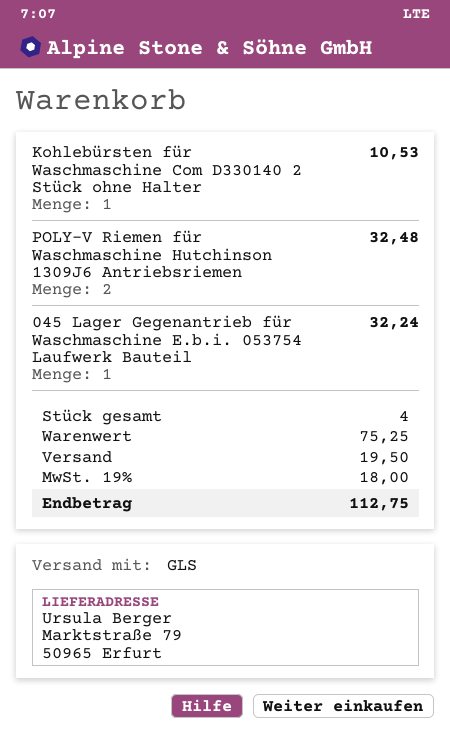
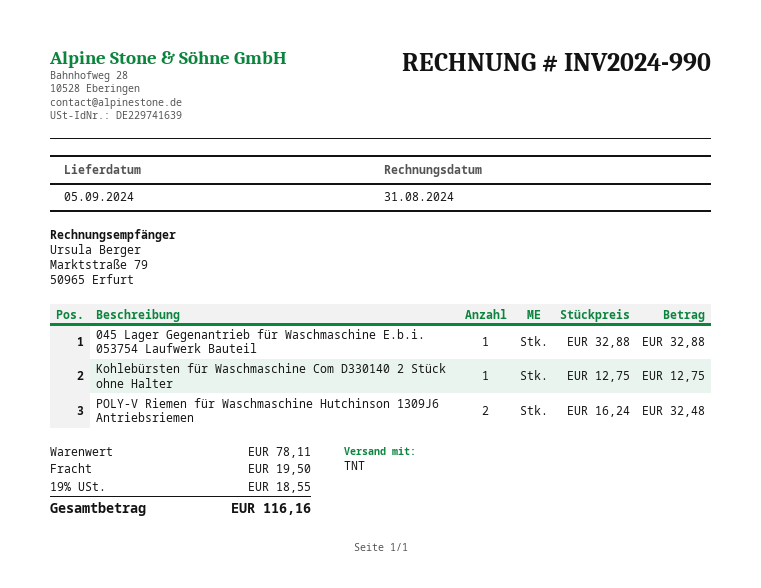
shipping method: GLS -> TNT
Kohlebürsten für Waschmaschine Com D330140 2 Stück ohne Halter: 1 for 10.53 -> 1 for 12.75
045 Lager Gegenantrieb für Waschmaschine E.b.i. 053754 Laufwerk Bauteil: 1 for 32.24 -> 1 for 32.88
subtotal: 75.25 -> 78.11
tax: 19% = 18.00 -> 19% = 18.55
total: 112.75 -> 116.16

